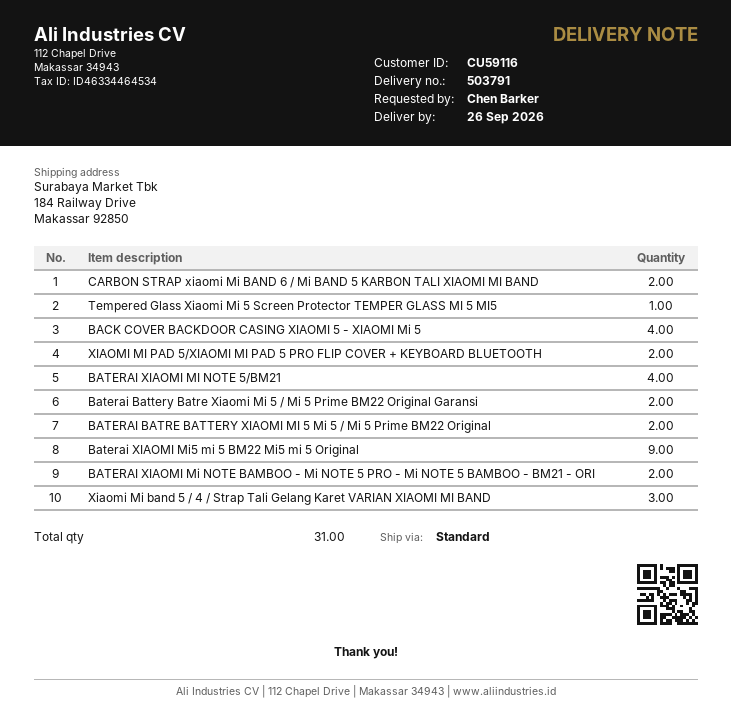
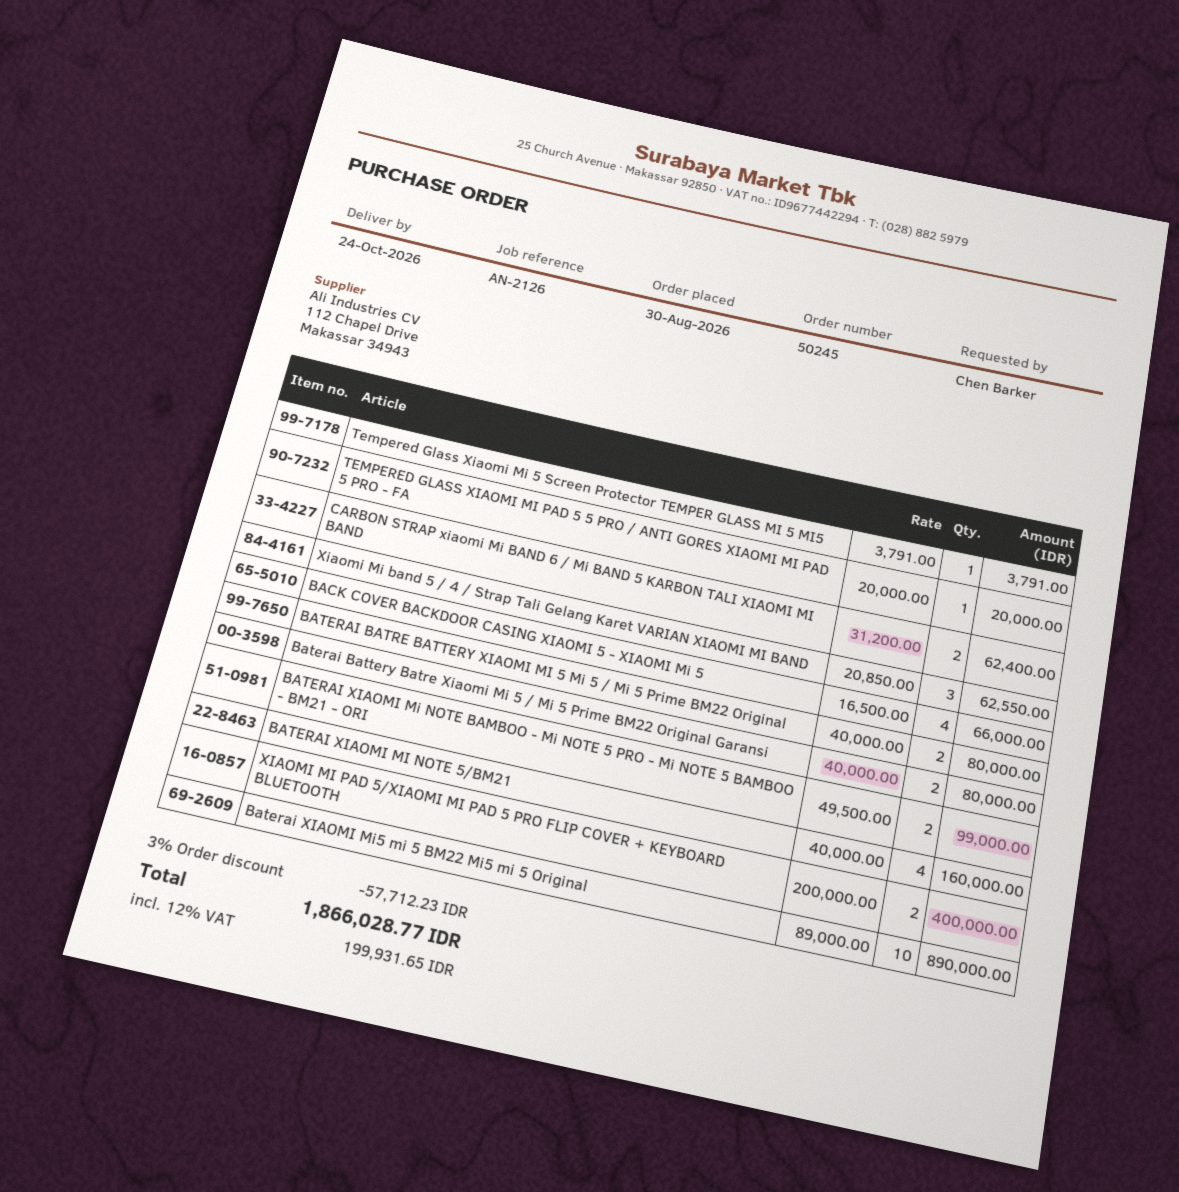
delivery date: 2026-09-26 -> 2026-10-24
Baterai XIAOMI Mi5 mi 5 BM22 Mi5 mi 5 Original: 9 -> 10
TEMPERED GLASS XIAOMI MI PAD 5 5 PRO / ANTI GORES XIAOMI MI PAD 5 PRO - FA: none -> 1

